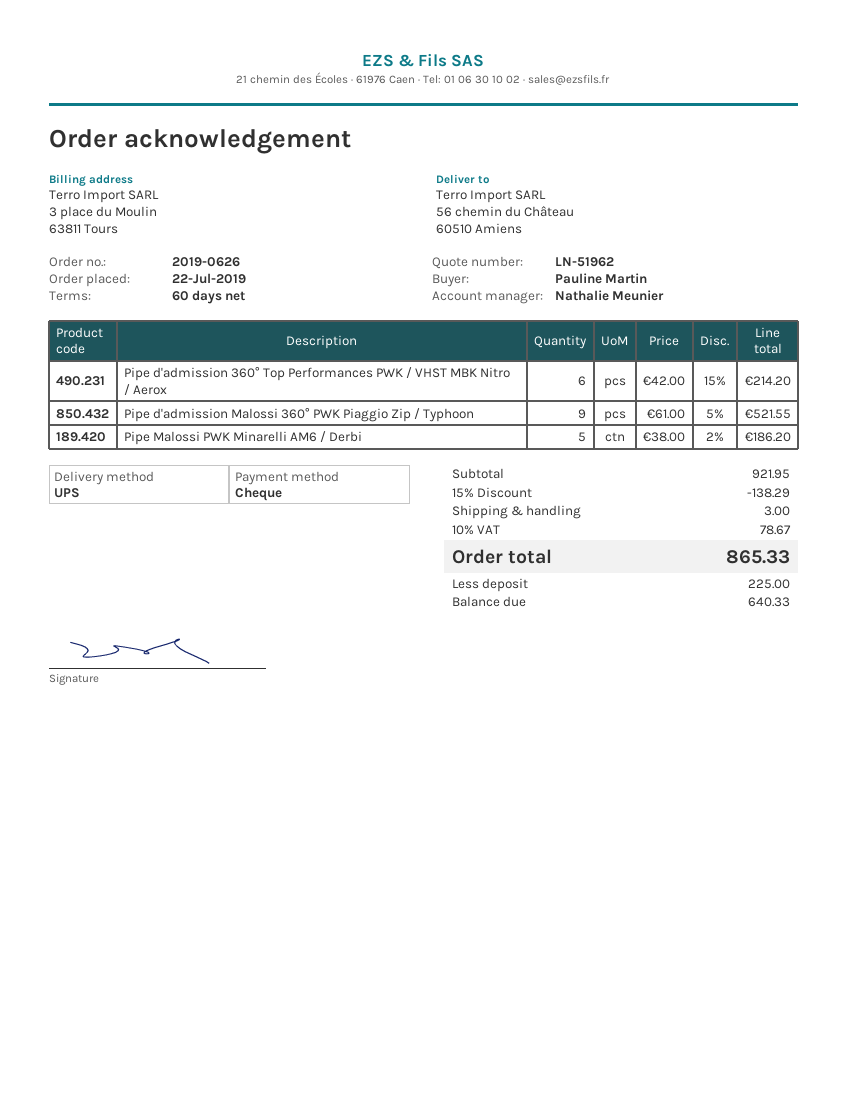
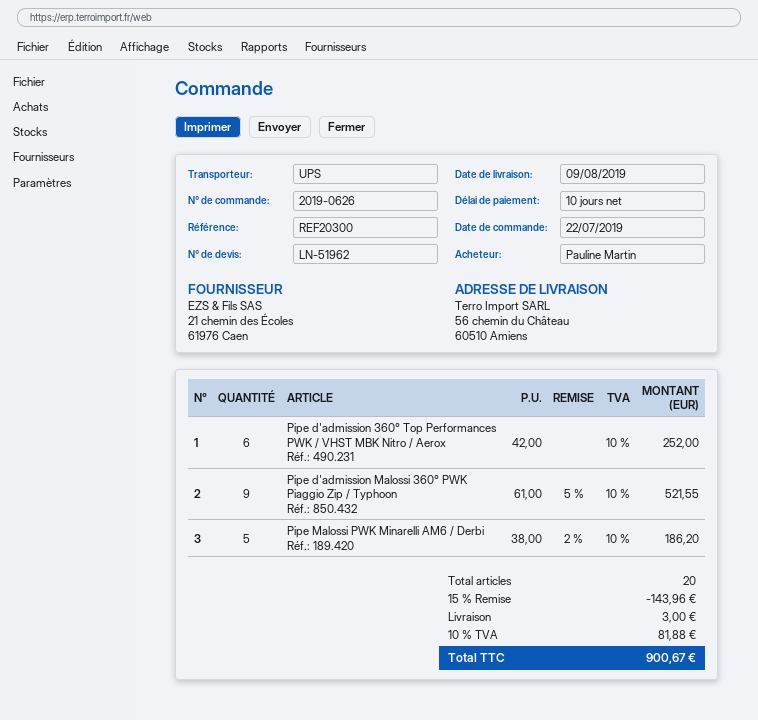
payment terms: 60 days -> 10 days
Pipe d'admission 360° Top Performances PWK / VHST MBK Nitro / Aerox: 6 x 42.00 - 15% = 214.20 -> 6 x 42.00 = 252.00
discount: 15% = 138.29 -> 15% = 143.96
tax: 10% = 78.67 -> 10% = 81.88
total: 865.33 -> 900.67

